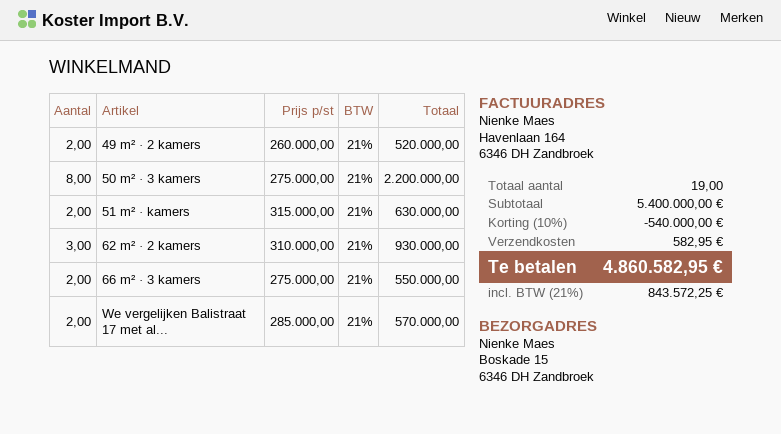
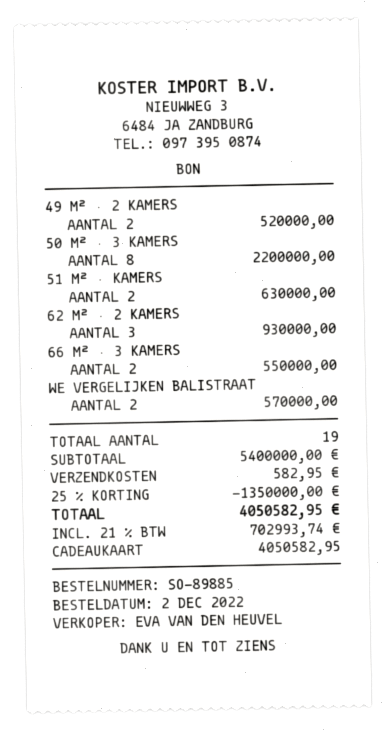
discount: 10% = 540000.00 -> 25% = 1350000.00
tax: 21% = 843572.25 -> 21% = 702993.74
total: 4860582.95 -> 4050582.95

